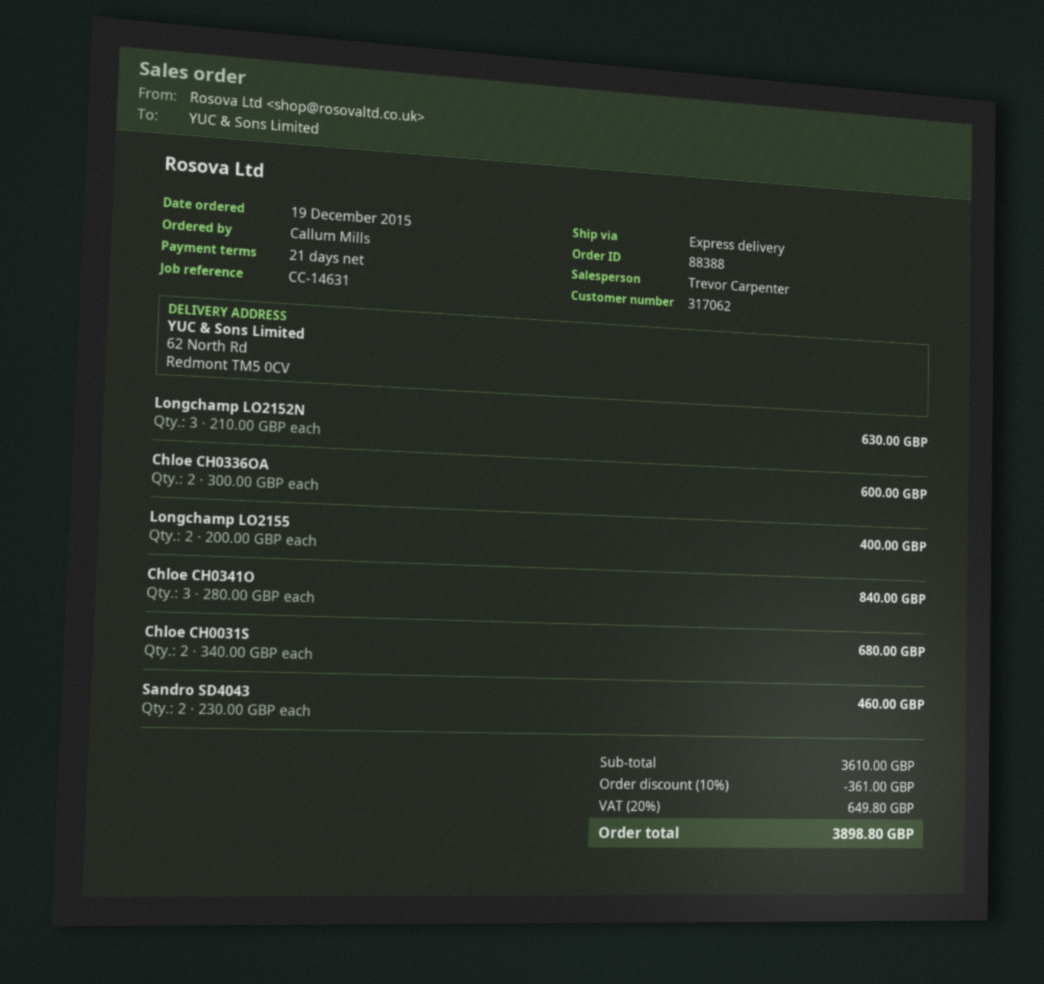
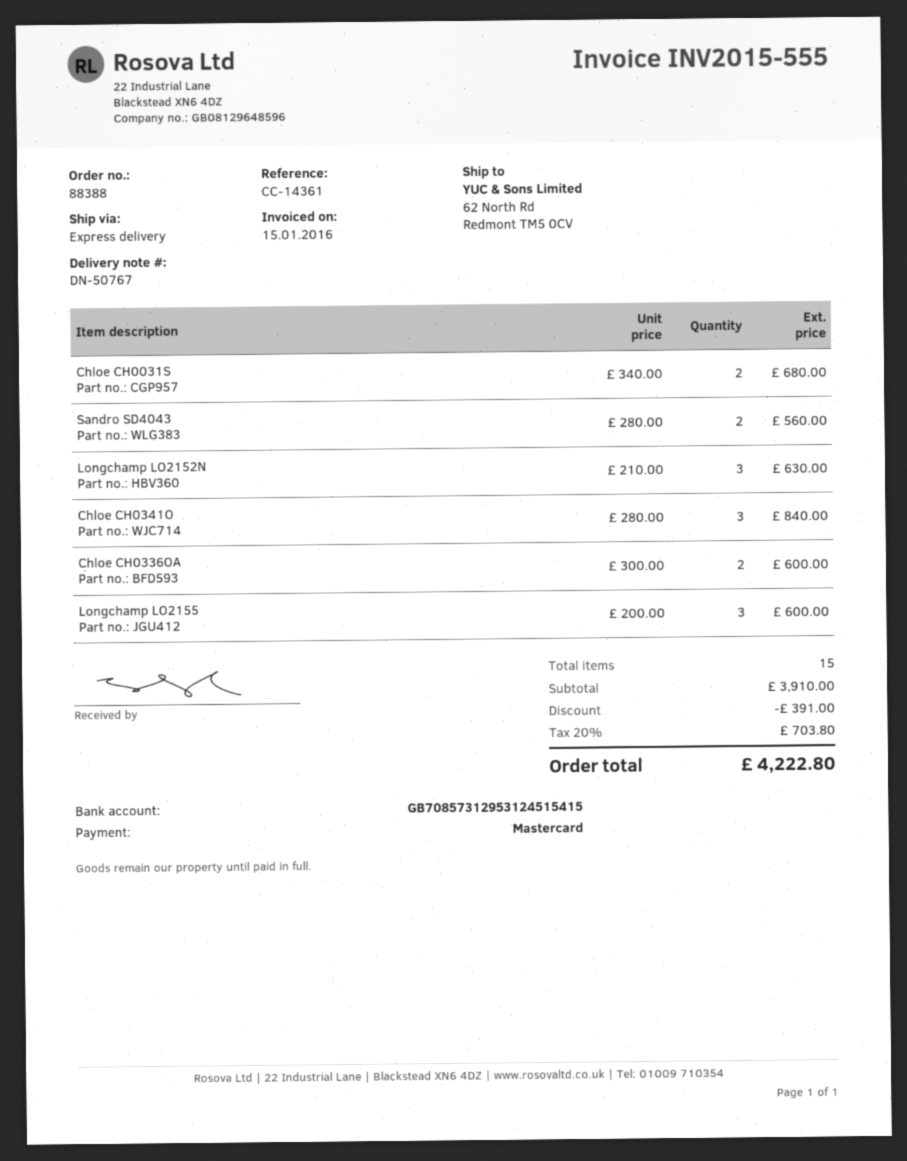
reference: CC-14631 -> CC-14361
Longchamp LO2155: 2 x 200.00 = 400.00 -> 3 x 200.00 = 600.00
Sandro SD4043: 2 x 230.00 = 460.00 -> 2 x 280.00 = 560.00
subtotal: 3610.00 -> 3910.00
discount: 361.00 -> 391.00
tax: 20% = 649.80 -> 20% = 703.80
total: 3898.80 -> 4222.80

